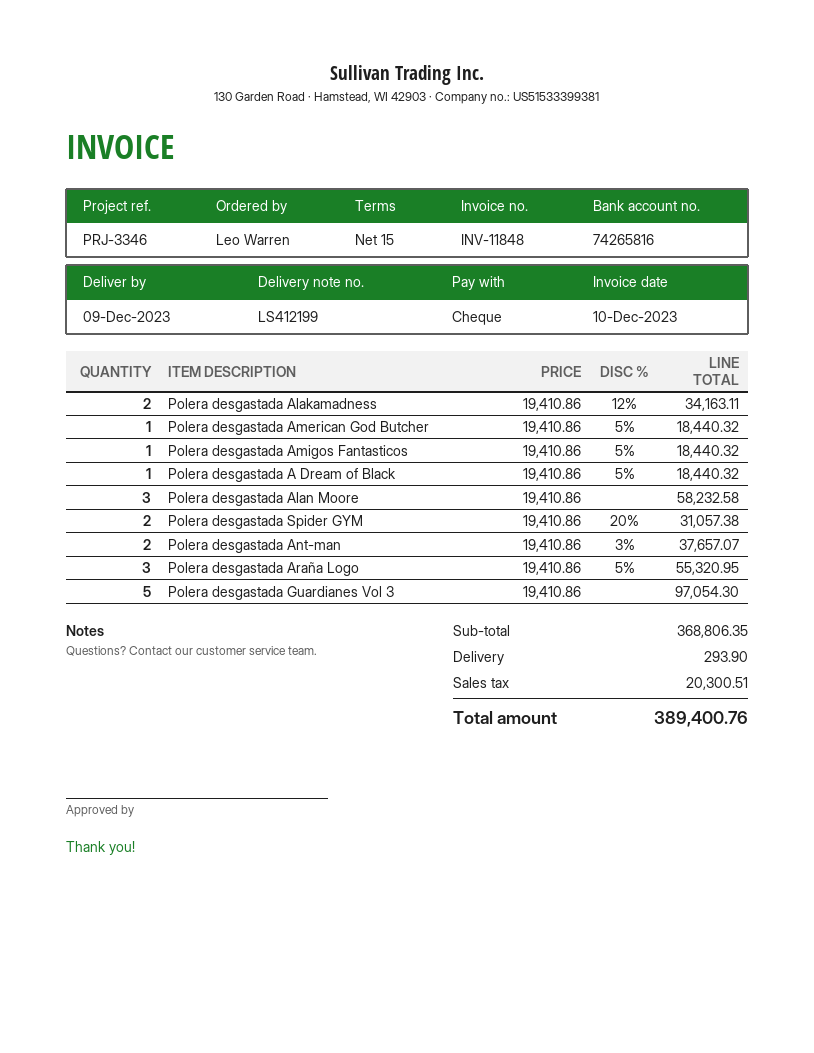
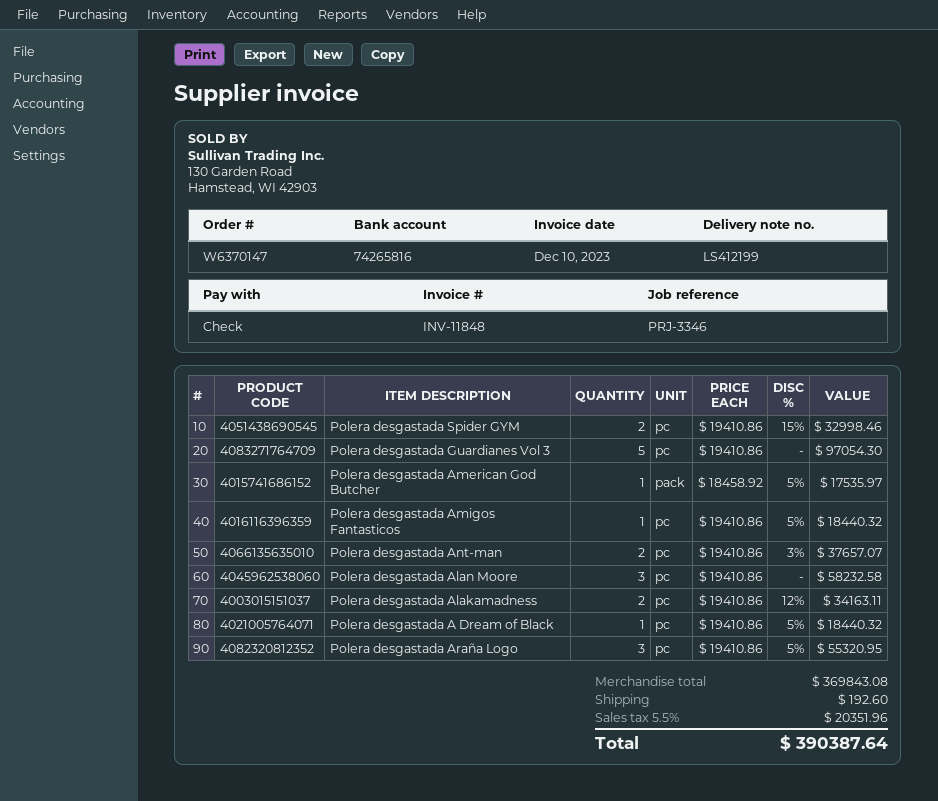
Polera desgastada American God Butcher: 1 x 19410.86 - 5% = 18440.32 -> 1 x 18458.92 - 5% = 17535.97
Polera desgastada Spider GYM: 2 x 19410.86 - 20% = 31057.38 -> 2 x 19410.86 - 15% = 32998.46
subtotal: 368806.35 -> 369843.08
shipping: 293.90 -> 192.60
tax: 20300.51 -> 20351.96
total: 389400.76 -> 390387.64

